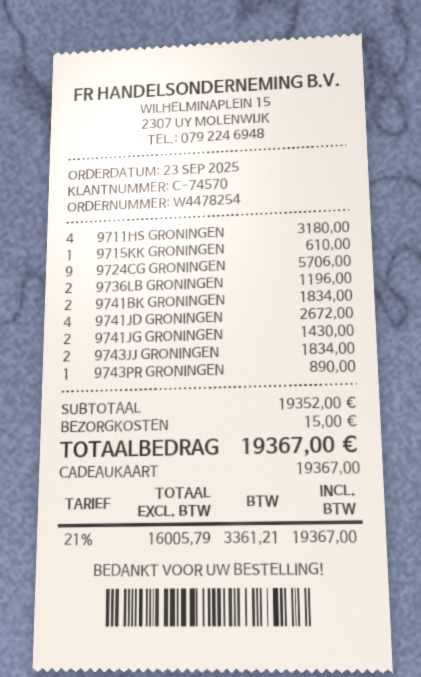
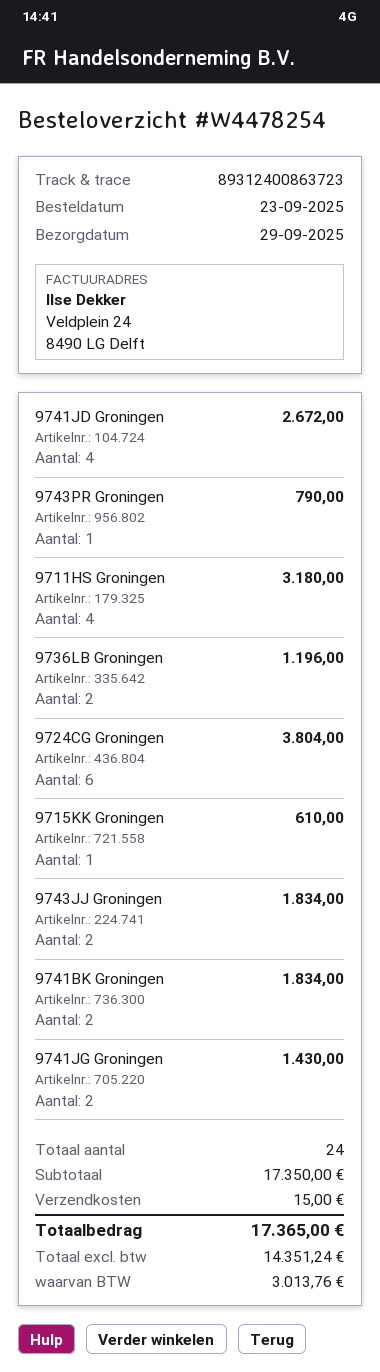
9724CG GRONINGEN: 9 for 5706.00 -> 6 for 3804.00
9743PR GRONINGEN: 1 for 890.00 -> 1 for 790.00
subtotal: 19352.00 -> 17350.00
net: 16005.79 -> 14351.24
tax: 3361.21 -> 3013.76
total: 19367.00 -> 17365.00

